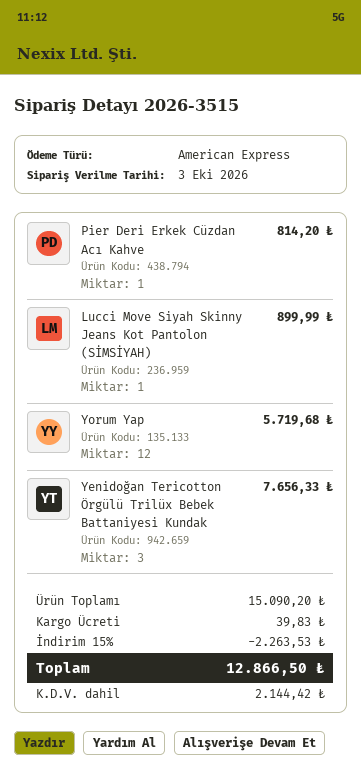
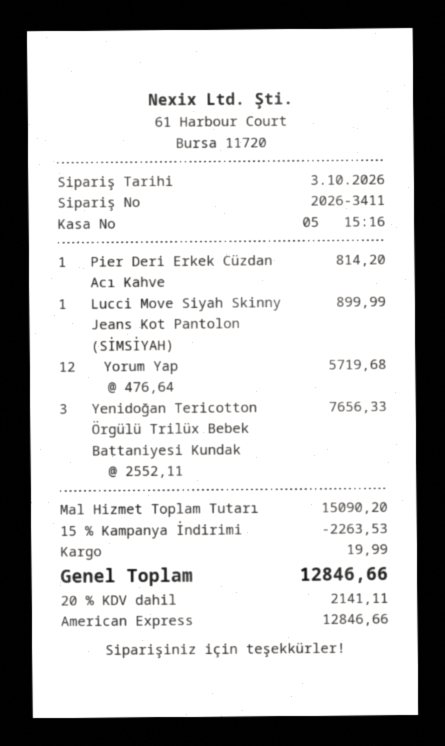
order number: 2026-3515 -> 2026-3411
shipping: 39.83 -> 19.99
tax: 2144.42 -> 2141.11
total: 12866.50 -> 12846.66

